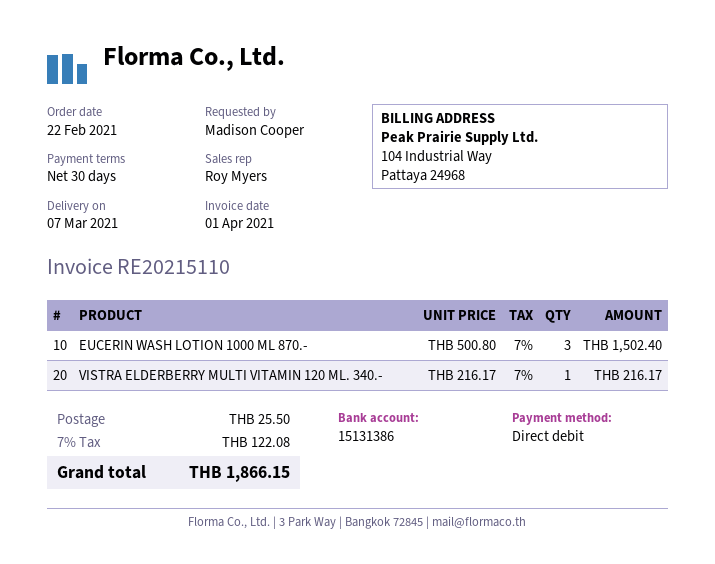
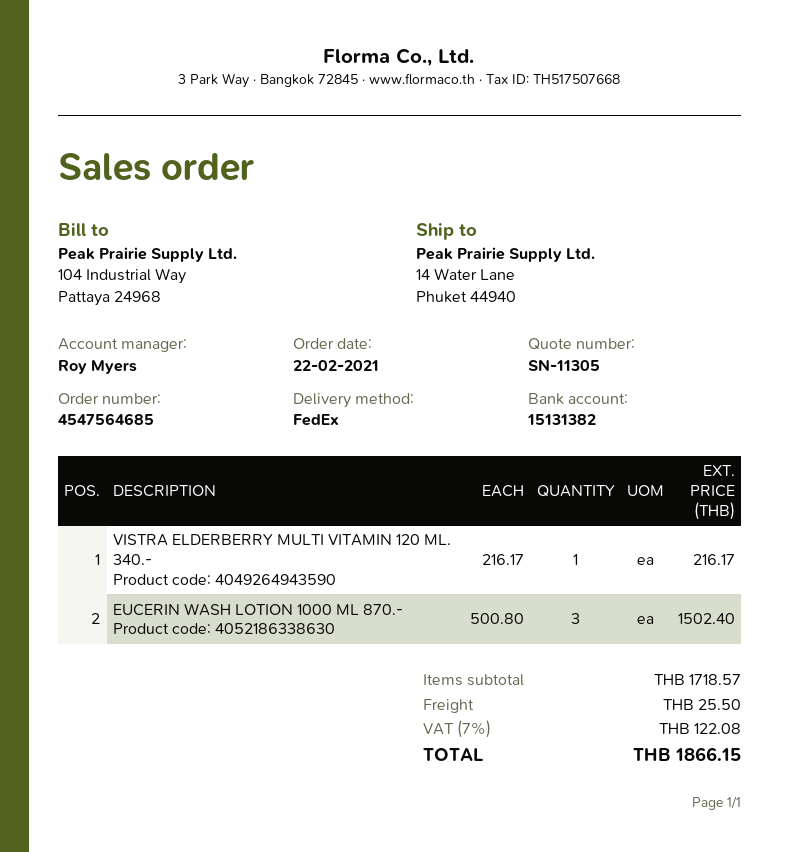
bank account: 15131386 -> 15131382

